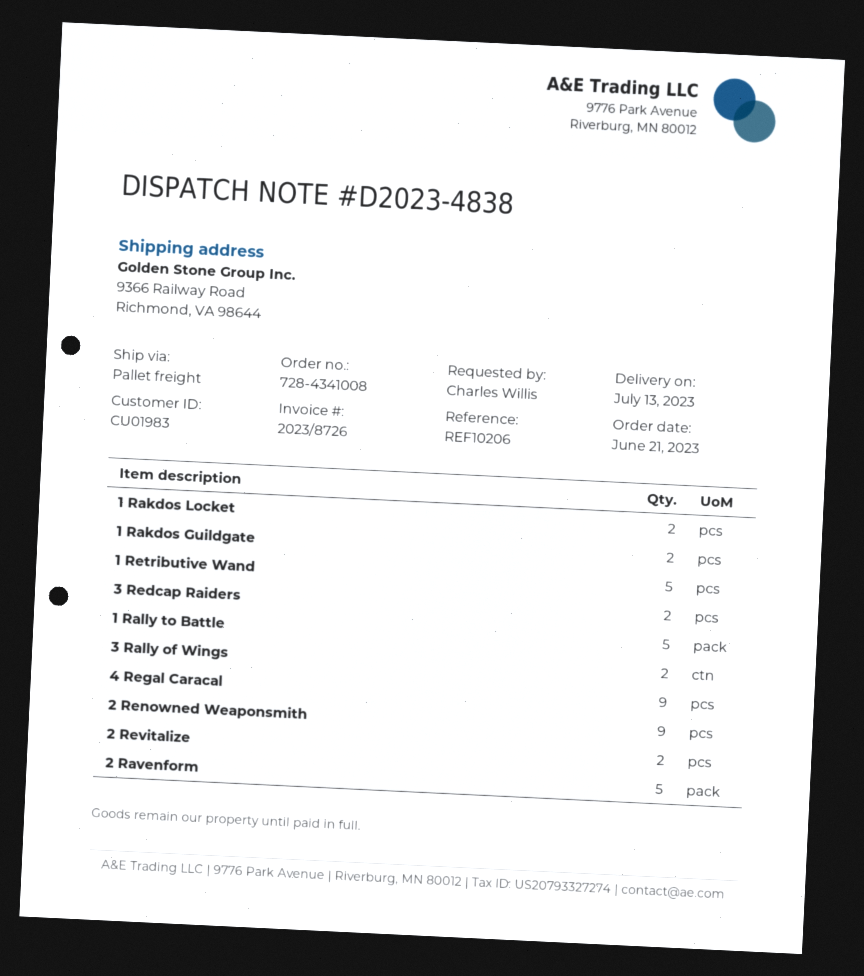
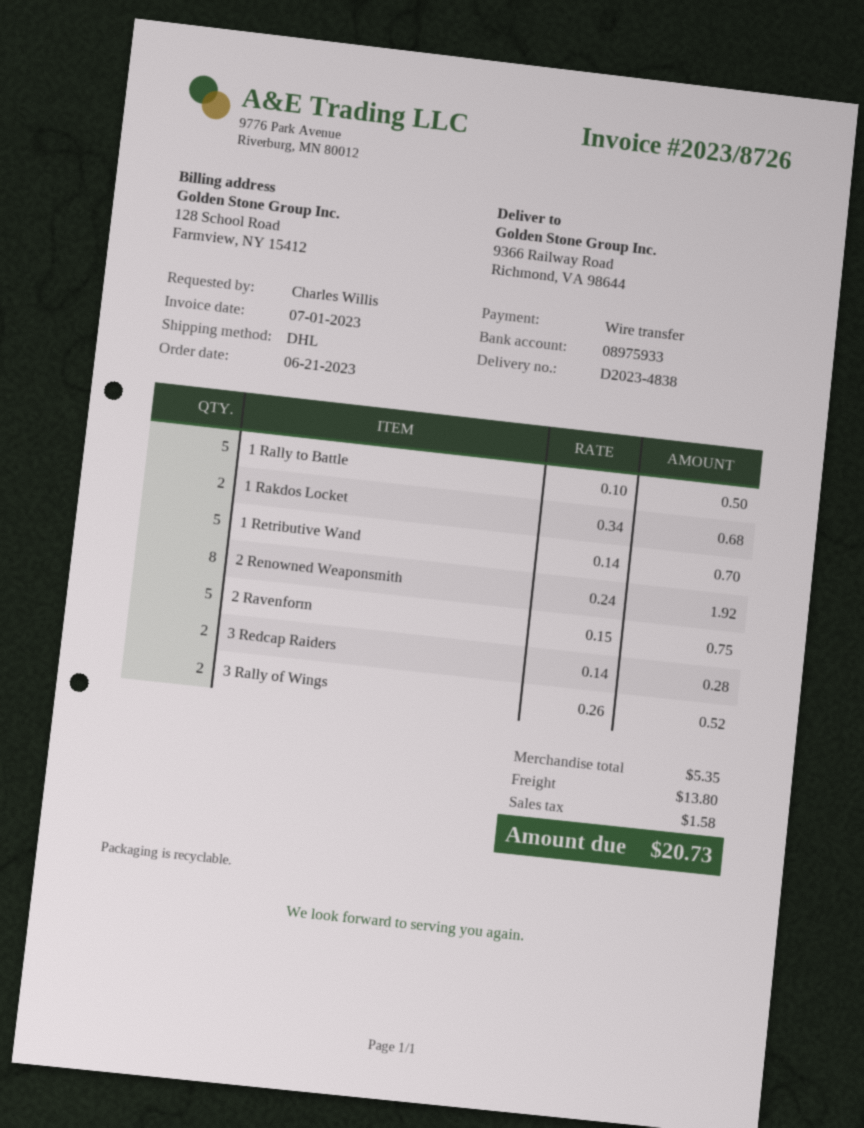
shipping method: pallet freight -> DHL
1 Rakdos Guildgate: 2 -> none
4 Regal Caracal: 9 -> none
2 Renowned Weaponsmith: 9 -> 8
2 Revitalize: 2 -> none

